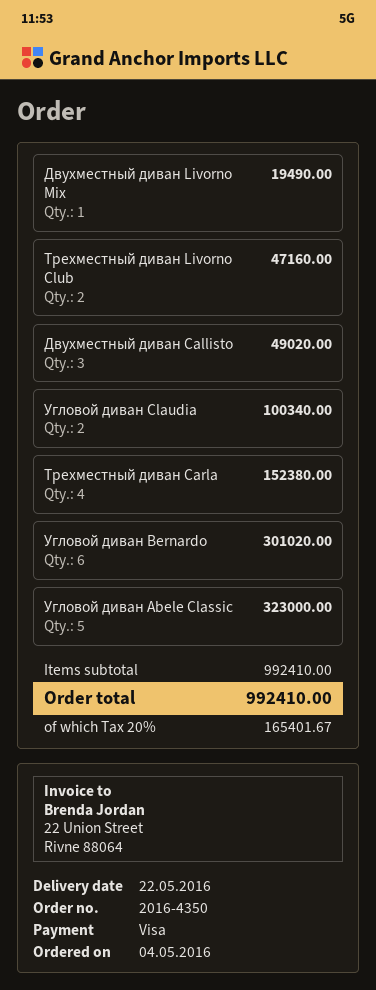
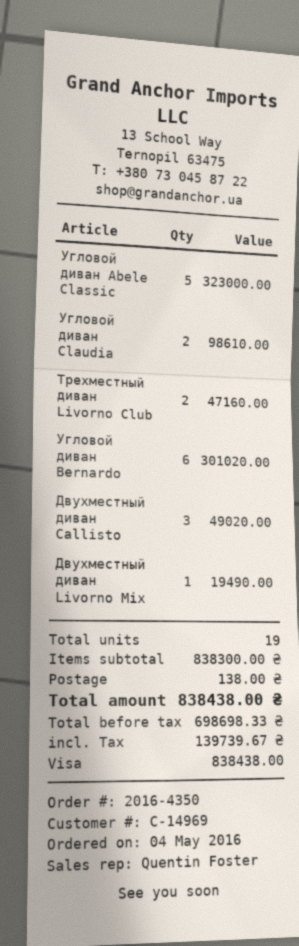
Угловой диван Claudia: 2 for 100340.00 -> 2 for 98610.00
Трехместный диван Carla: 4 for 152380.00 -> none
subtotal: 992410.00 -> 838300.00
shipping: none -> 138.00
tax: 165401.67 -> 139739.67
total: 992410.00 -> 838438.00

